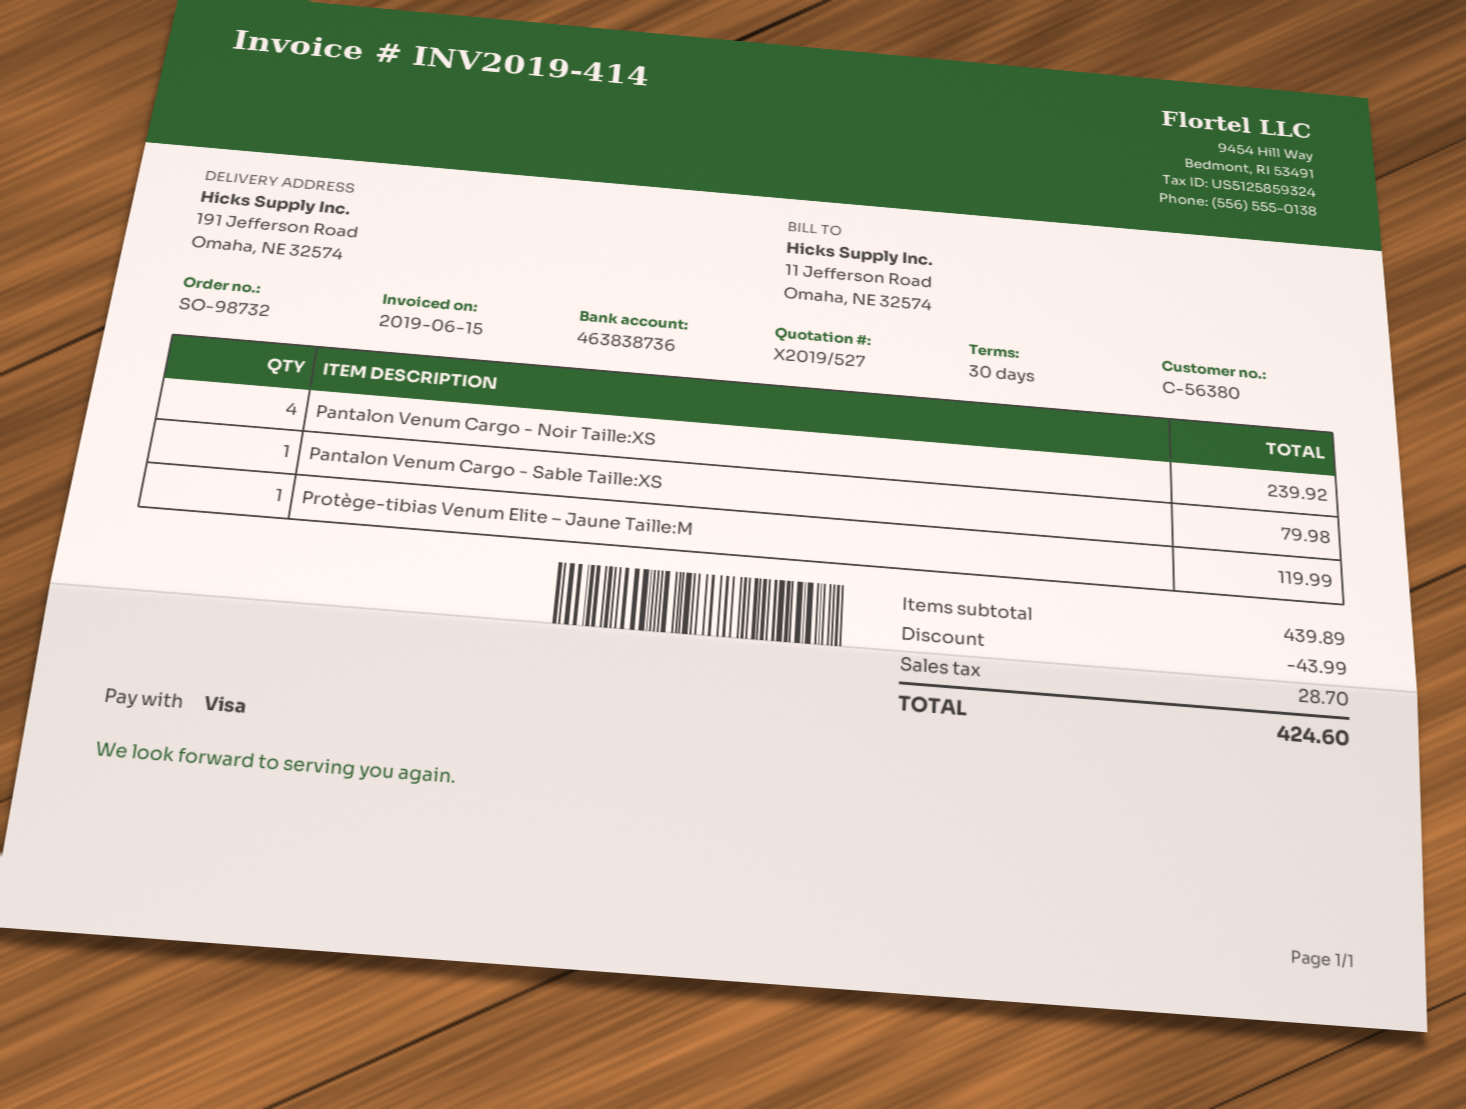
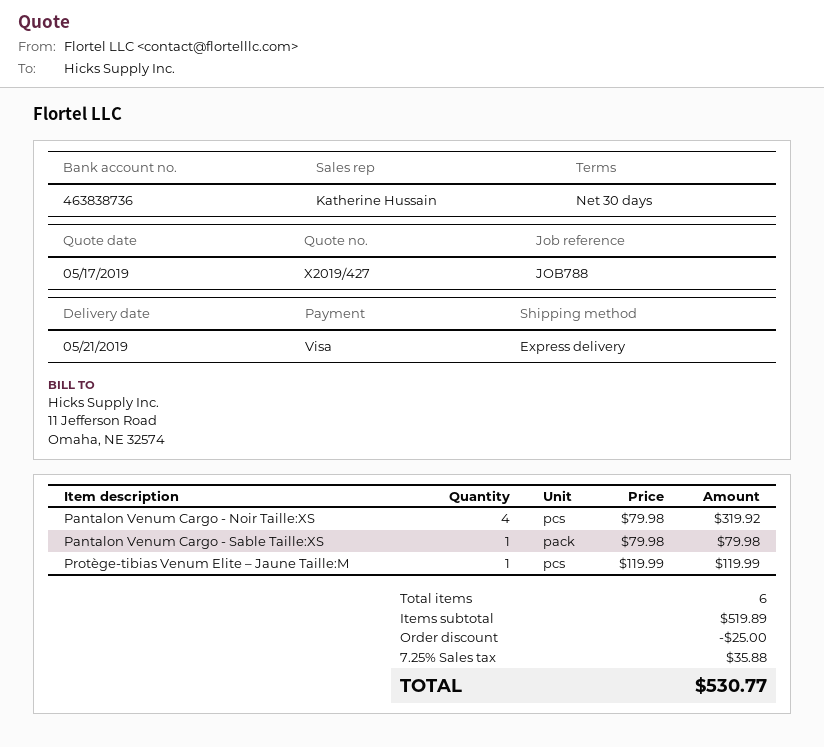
quote number: X2019/527 -> X2019/427
Pantalon Venum Cargo - Noir Taille:XS: 4 for 239.92 -> 4 for 319.92
subtotal: 439.89 -> 519.89
discount: 43.99 -> 25.00
tax: 28.70 -> 35.88
total: 424.60 -> 530.77

